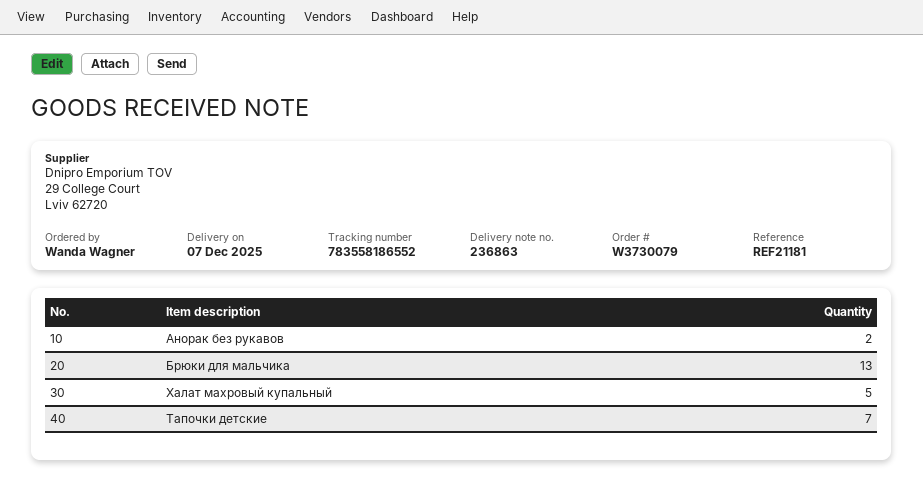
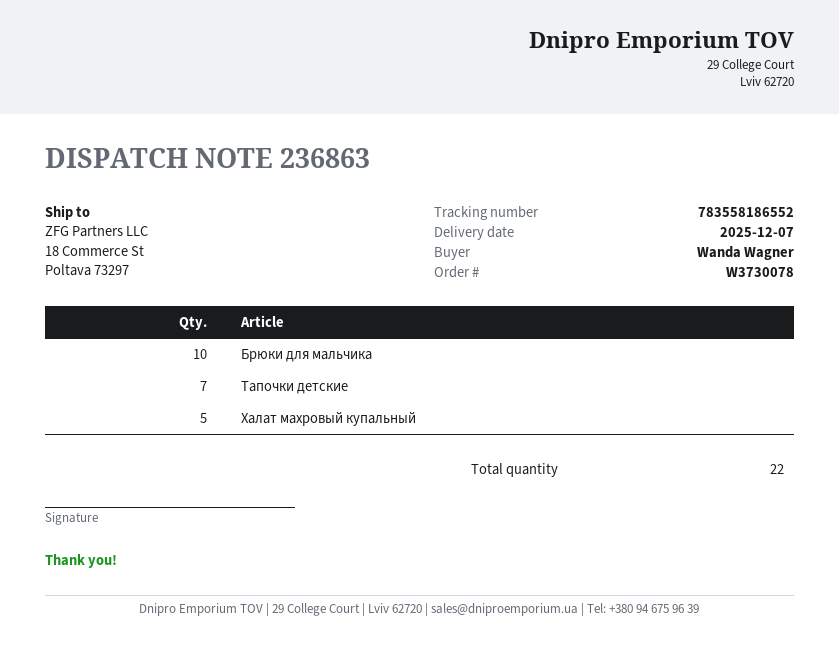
order number: W3730079 -> W3730078
Анорак без рукавов: 2 -> none
Брюки для мальчика: 13 -> 10

